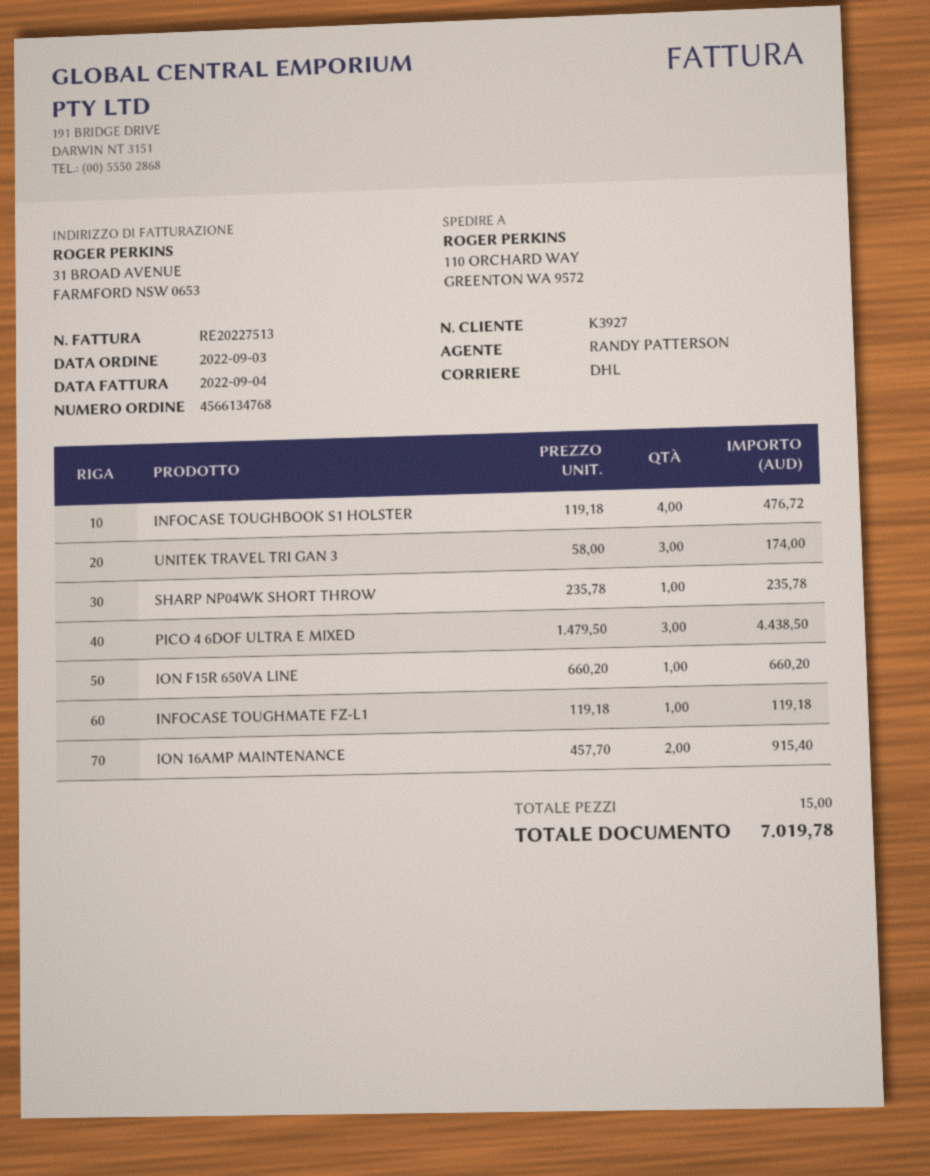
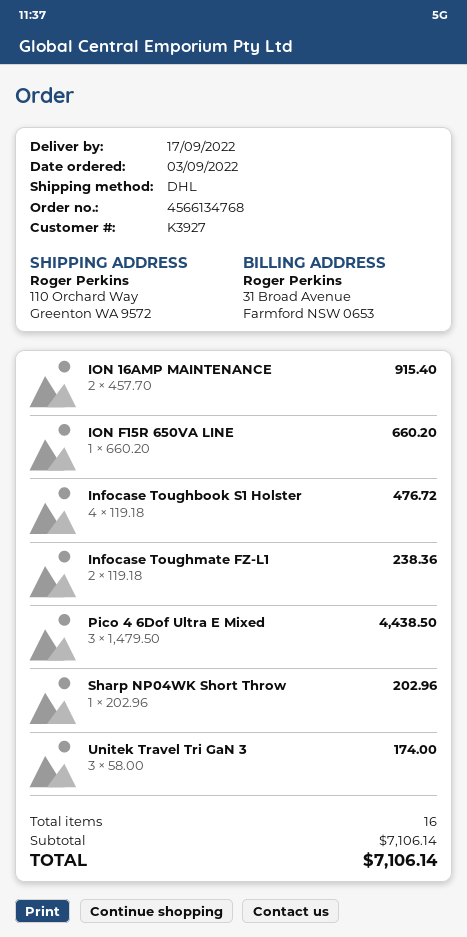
SHARP NP04WK SHORT THROW: 1 x 235.78 = 235.78 -> 1 x 202.96 = 202.96
INFOCASE TOUGHMATE FZ-L1: 1 x 119.18 = 119.18 -> 2 x 119.18 = 238.36
total quantity: 15 -> 16
total: 7019.78 -> 7106.14

